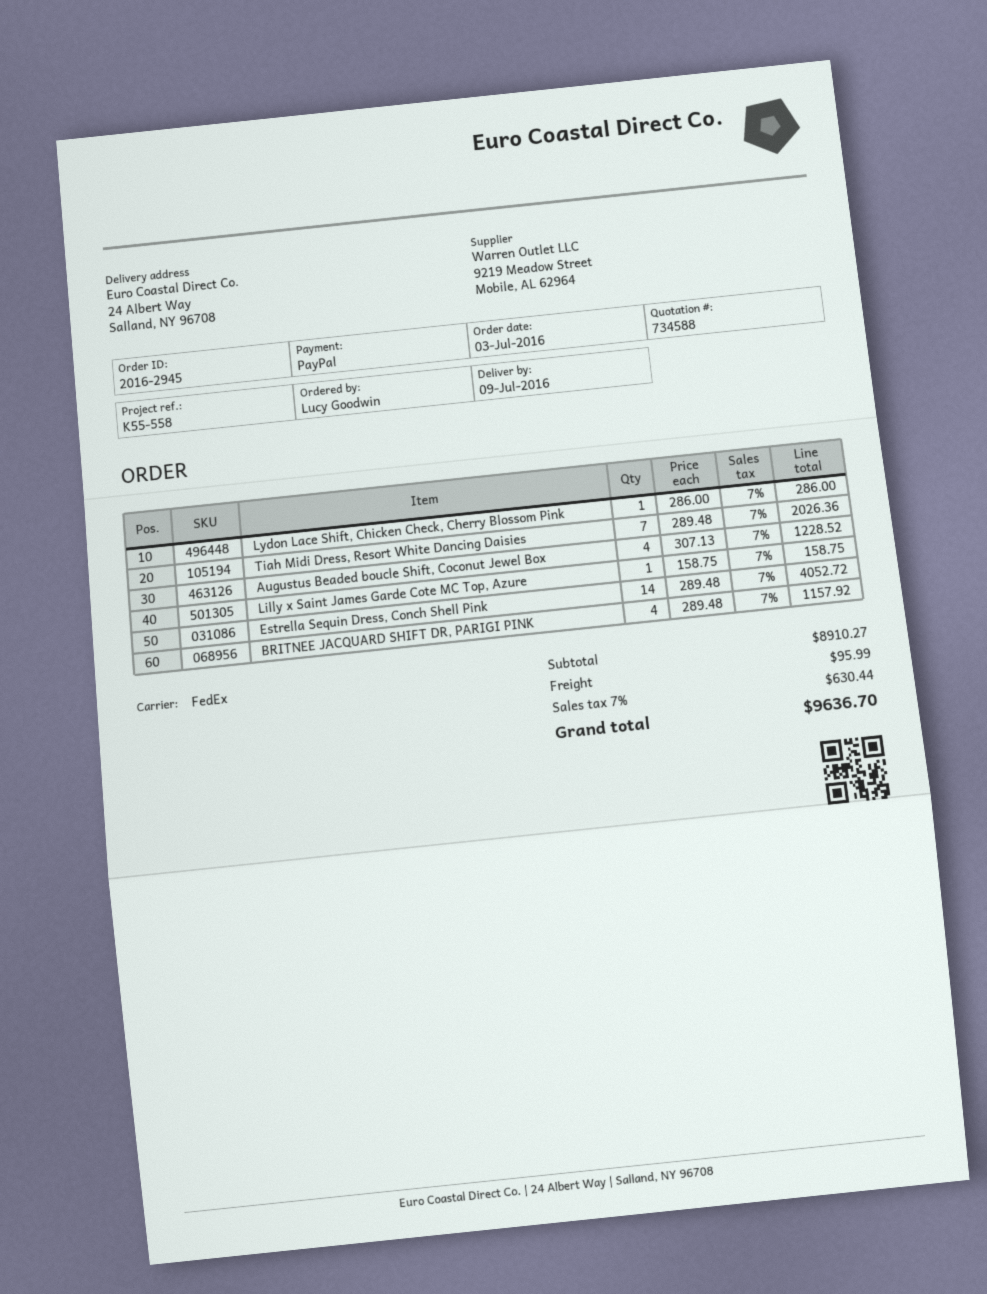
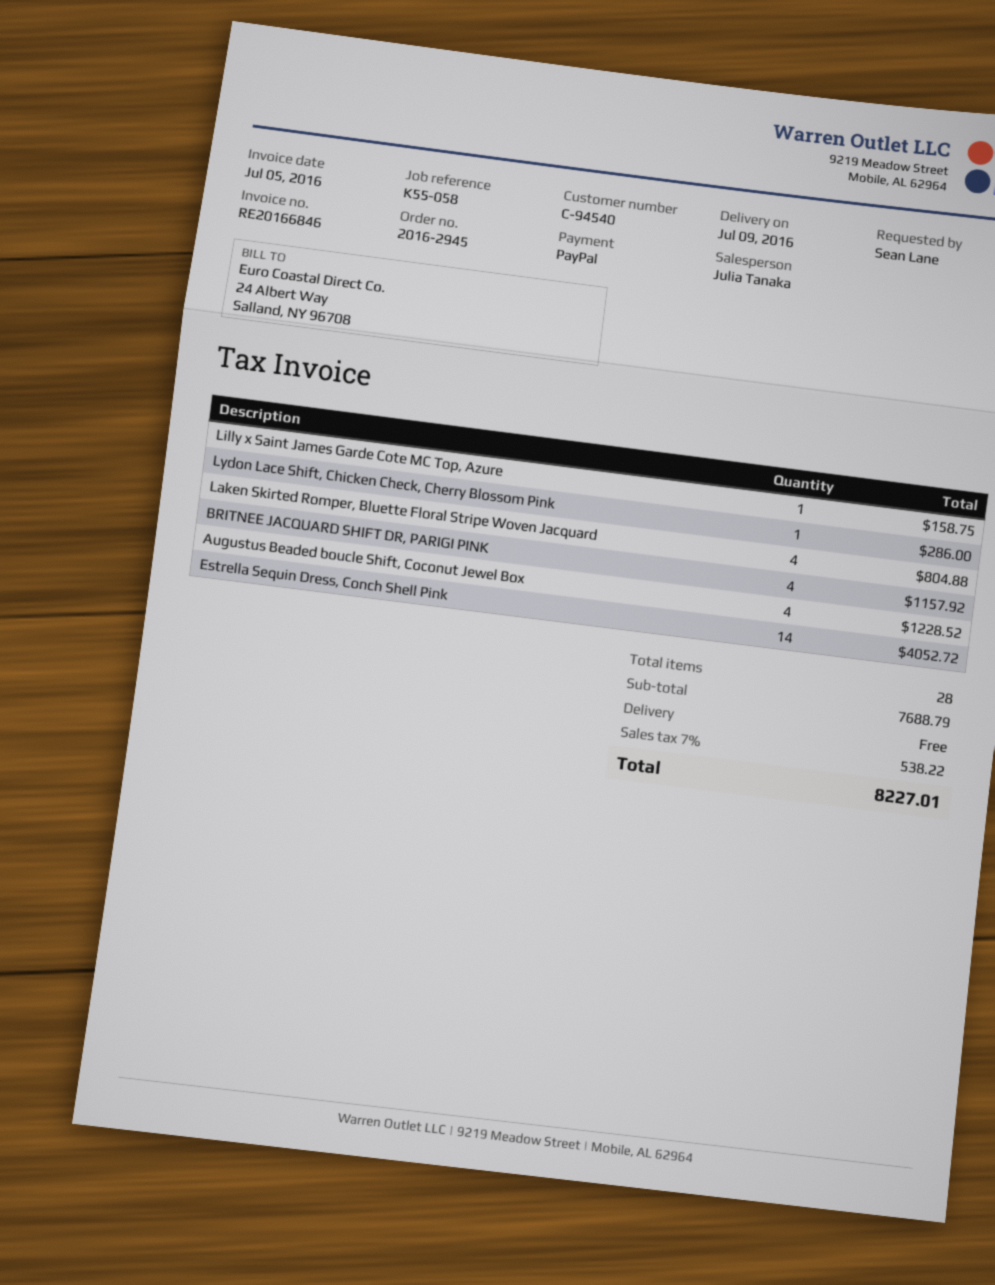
reference: K55-558 -> K55-058
ordered by: Lucy Goodwin -> Sean Lane
Tiah Midi Dress, Resort White Dancing Daisies: 7 for 2026.36 -> none
Laken Skirted Romper, Bluette Floral Stripe Woven Jacquard: none -> 4 for 804.88
subtotal: 8910.27 -> 7688.79
shipping: 95.99 -> 0.00
tax: 7% = 630.44 -> 7% = 538.22
total: 9636.70 -> 8227.01

